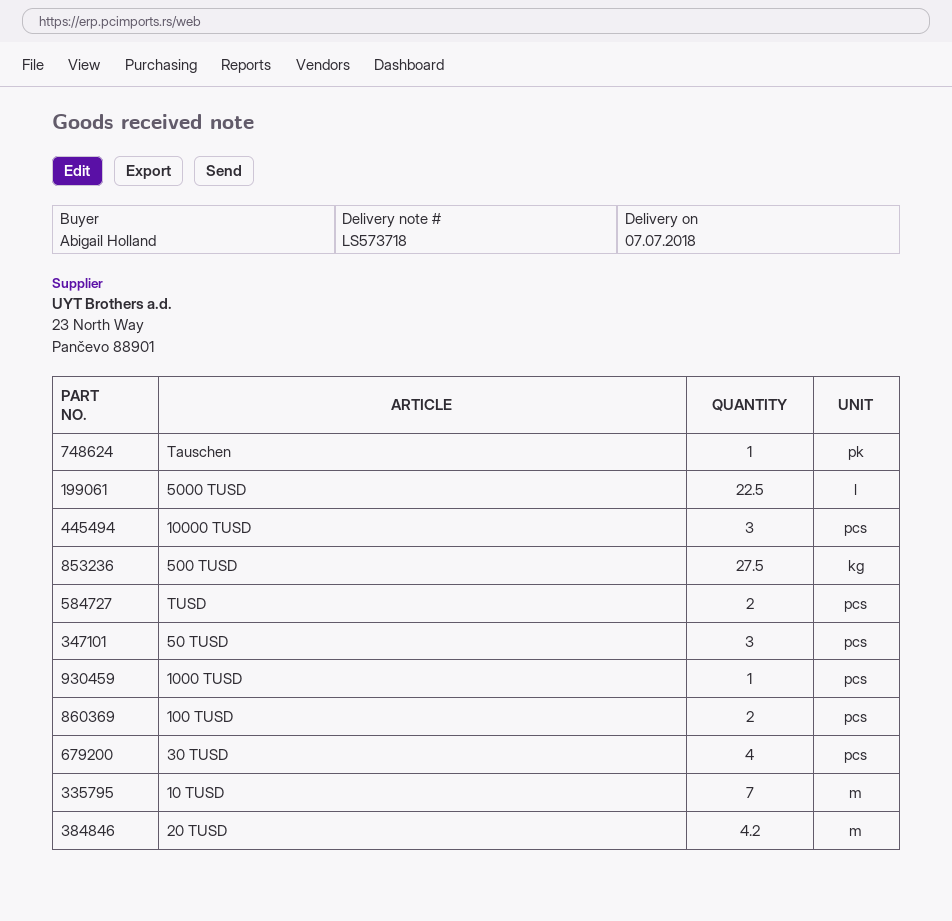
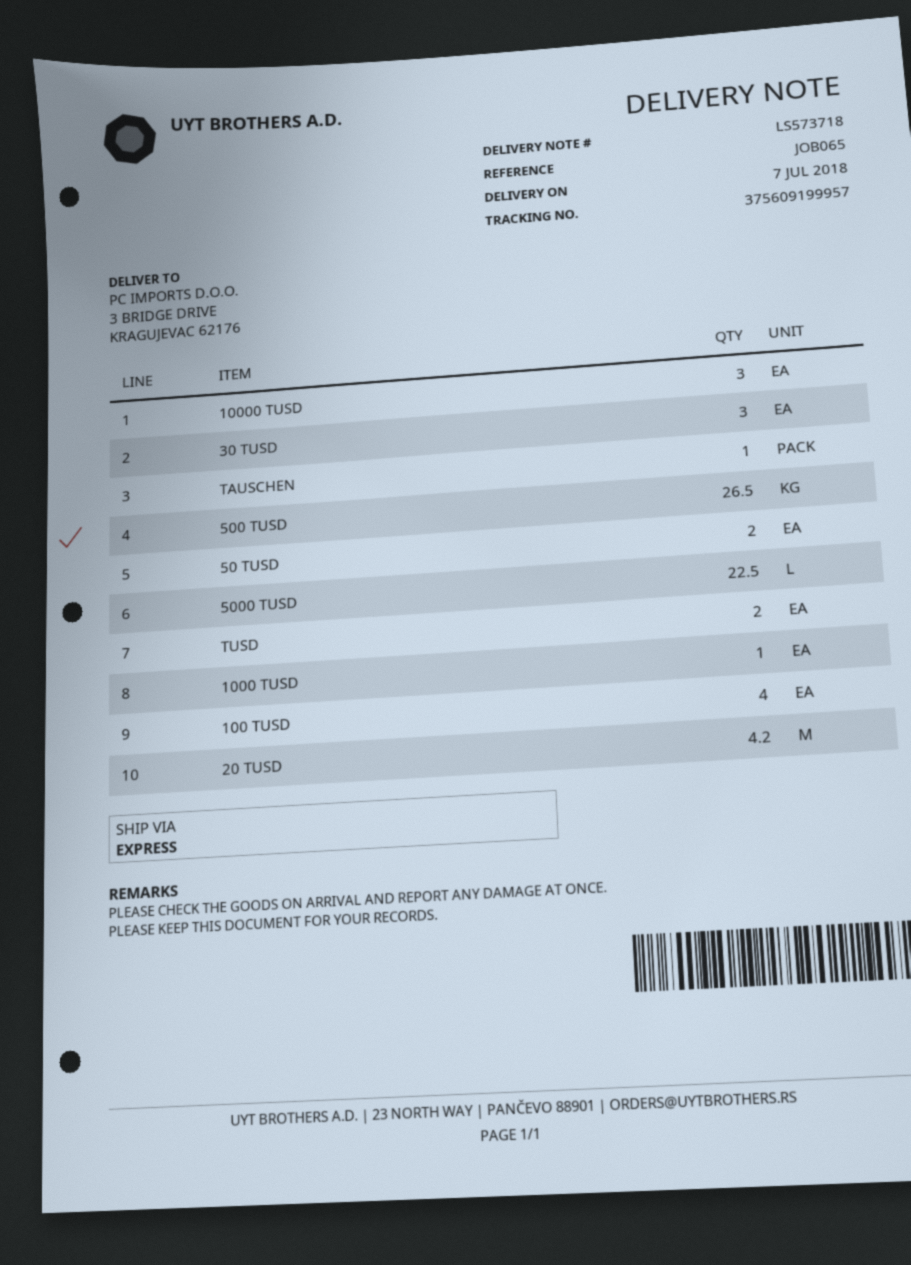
500 TUSD: 27.5 -> 26.5
50 TUSD: 3 -> 2
100 TUSD: 2 -> 4
30 TUSD: 4 -> 3
10 TUSD: 7 -> none

